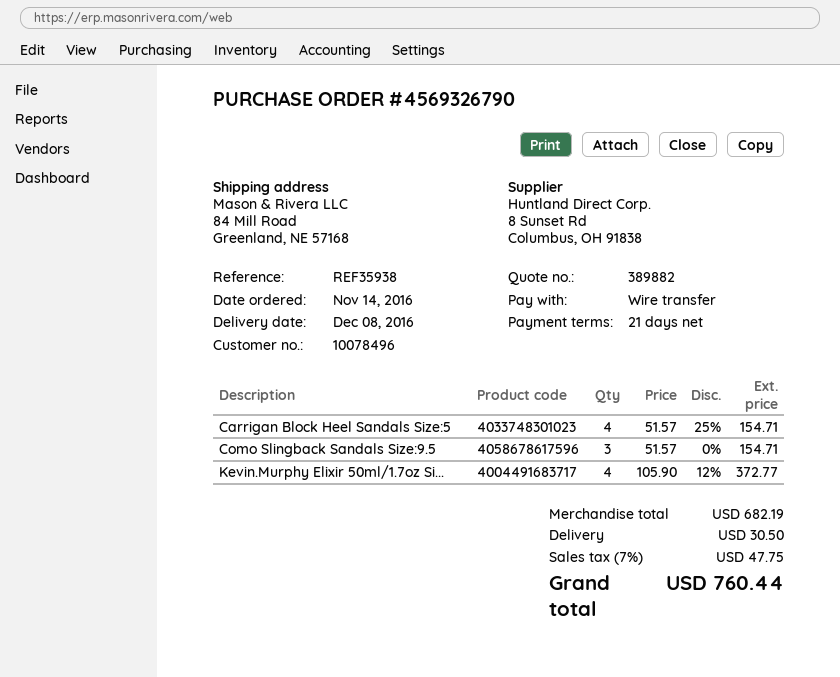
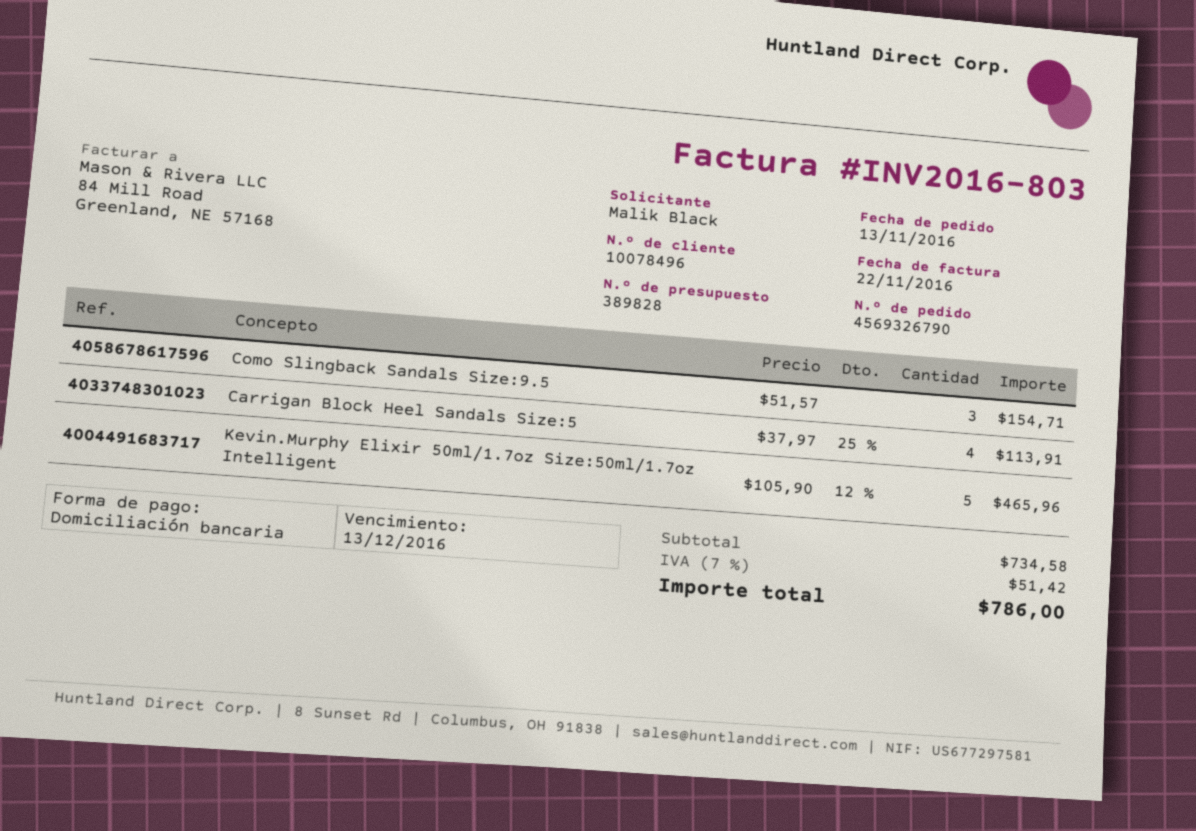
quote number: 389882 -> 389828
order date: 2016-11-14 -> 2016-11-13
payment method: bank transfer -> direct debit
Carrigan Block Heel Sandals Size:5: 4 x 51.57 - 25% = 154.71 -> 4 x 37.97 - 25% = 113.91
Kevin.Murphy Elixir 50ml/1.7oz Si...: 4 x 105.90 - 12% = 372.77 -> 5 x 105.90 - 12% = 465.96
subtotal: 682.19 -> 734.58
shipping: 30.50 -> none
tax: 7% = 47.75 -> 7% = 51.42
total: 760.44 -> 786.00

